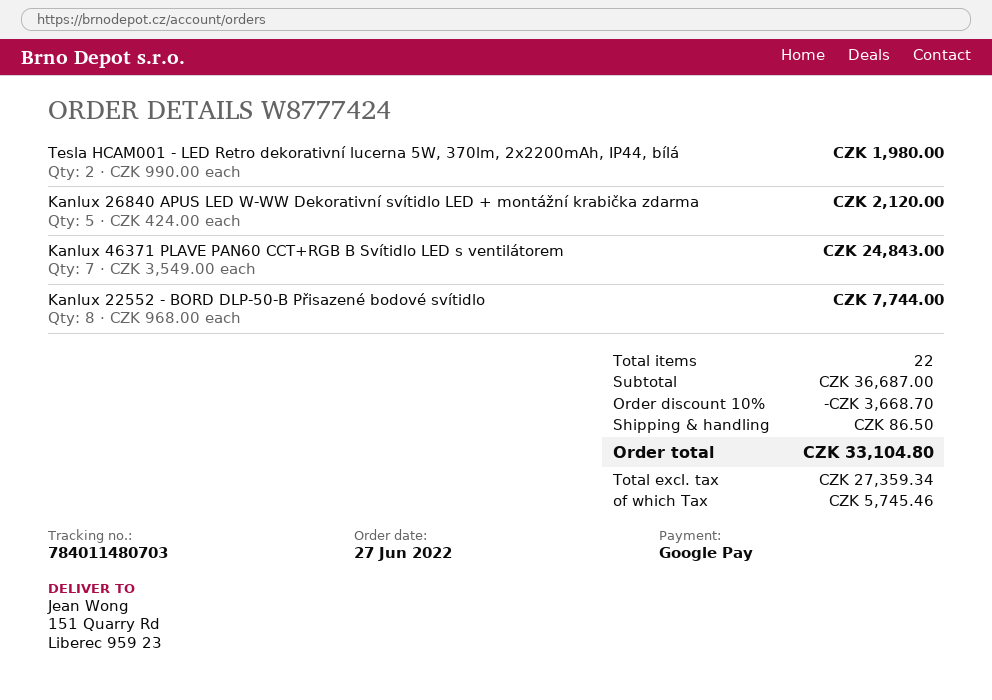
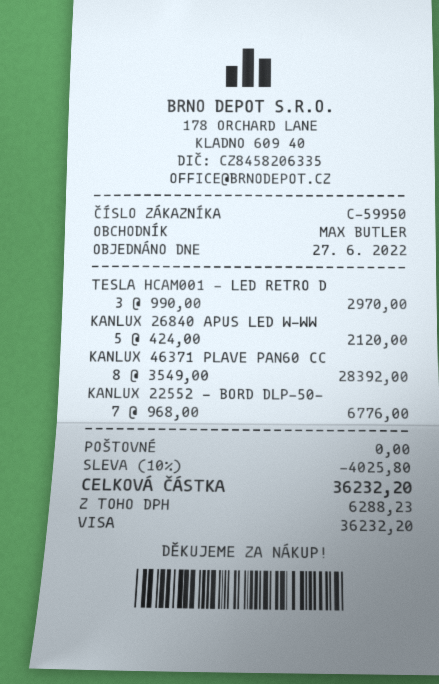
payment method: Google Pay -> Visa
Tesla HCAM001 - LED Retro dekorativní lucerna 5W, 370lm, 2x2200mAh, IP44, bílá: 2 x 990.00 = 1980.00 -> 3 x 990.00 = 2970.00
Kanlux 46371 PLAVE PAN60 CCT+RGB B Svítidlo LED s ventilátorem: 7 x 3549.00 = 24843.00 -> 8 x 3549.00 = 28392.00
Kanlux 22552 - BORD DLP-50-B Přisazené bodové svítidlo: 8 x 968.00 = 7744.00 -> 7 x 968.00 = 6776.00
discount: 10% = 3668.70 -> 10% = 4025.80
shipping: 86.50 -> 0.00
tax: 5745.46 -> 6288.23
total: 33104.80 -> 36232.20

